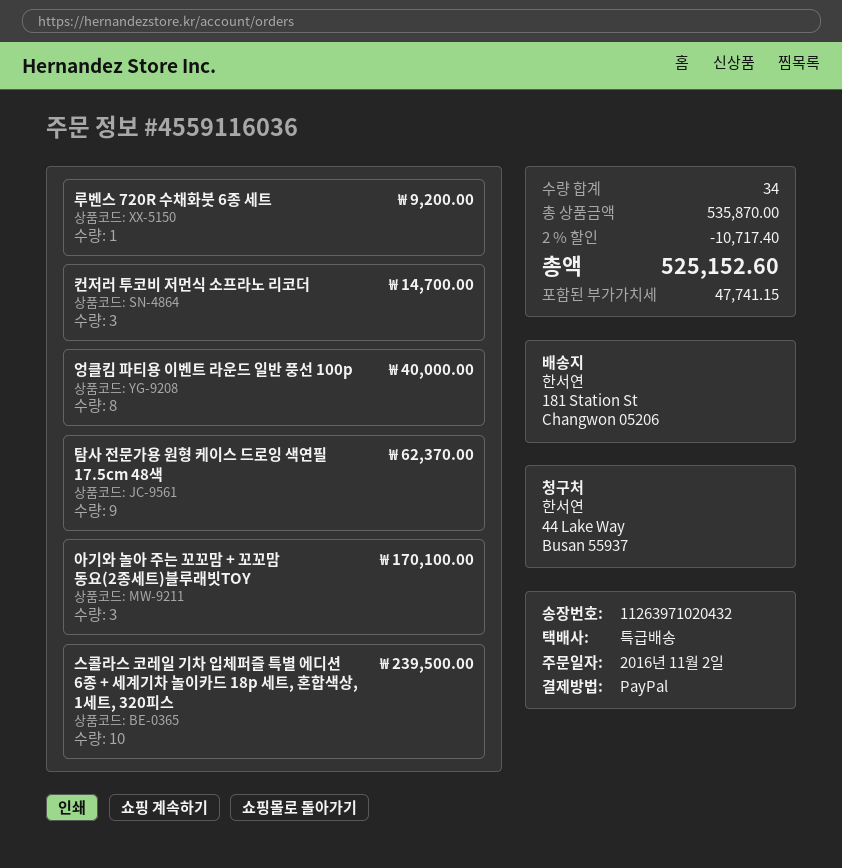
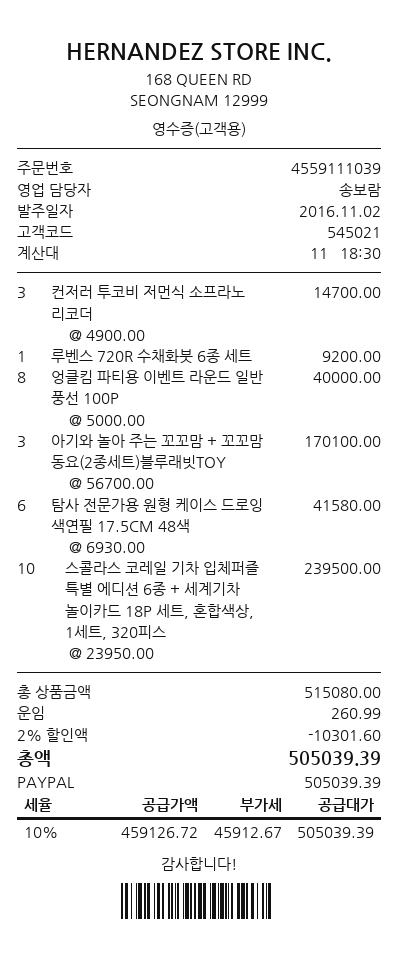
order number: 4559116036 -> 4559111039
탐사 전문가용 원형 케이스 드로잉 색연필 17.5cm 48색: 9 for 62370.00 -> 6 for 41580.00
subtotal: 535870.00 -> 515080.00
discount: 2% = 10717.40 -> 2% = 10301.60
shipping: none -> 260.99
tax: 47741.15 -> 45912.67
total: 525152.60 -> 505039.39

